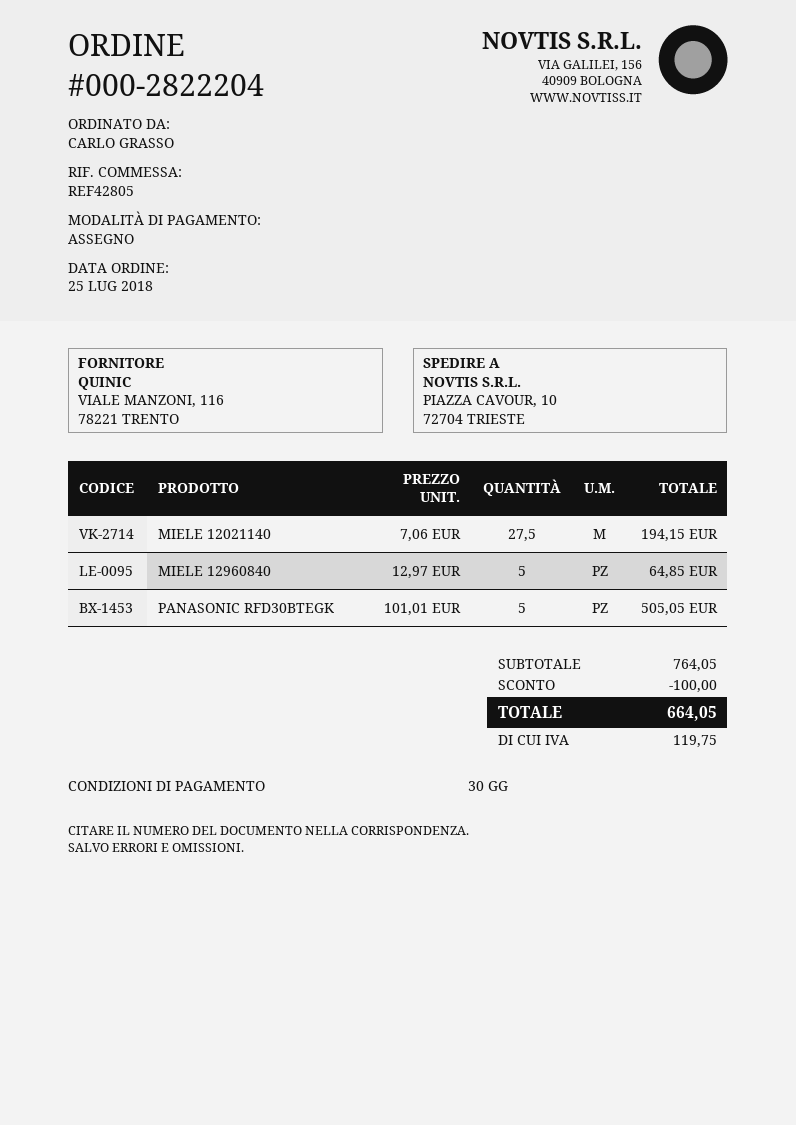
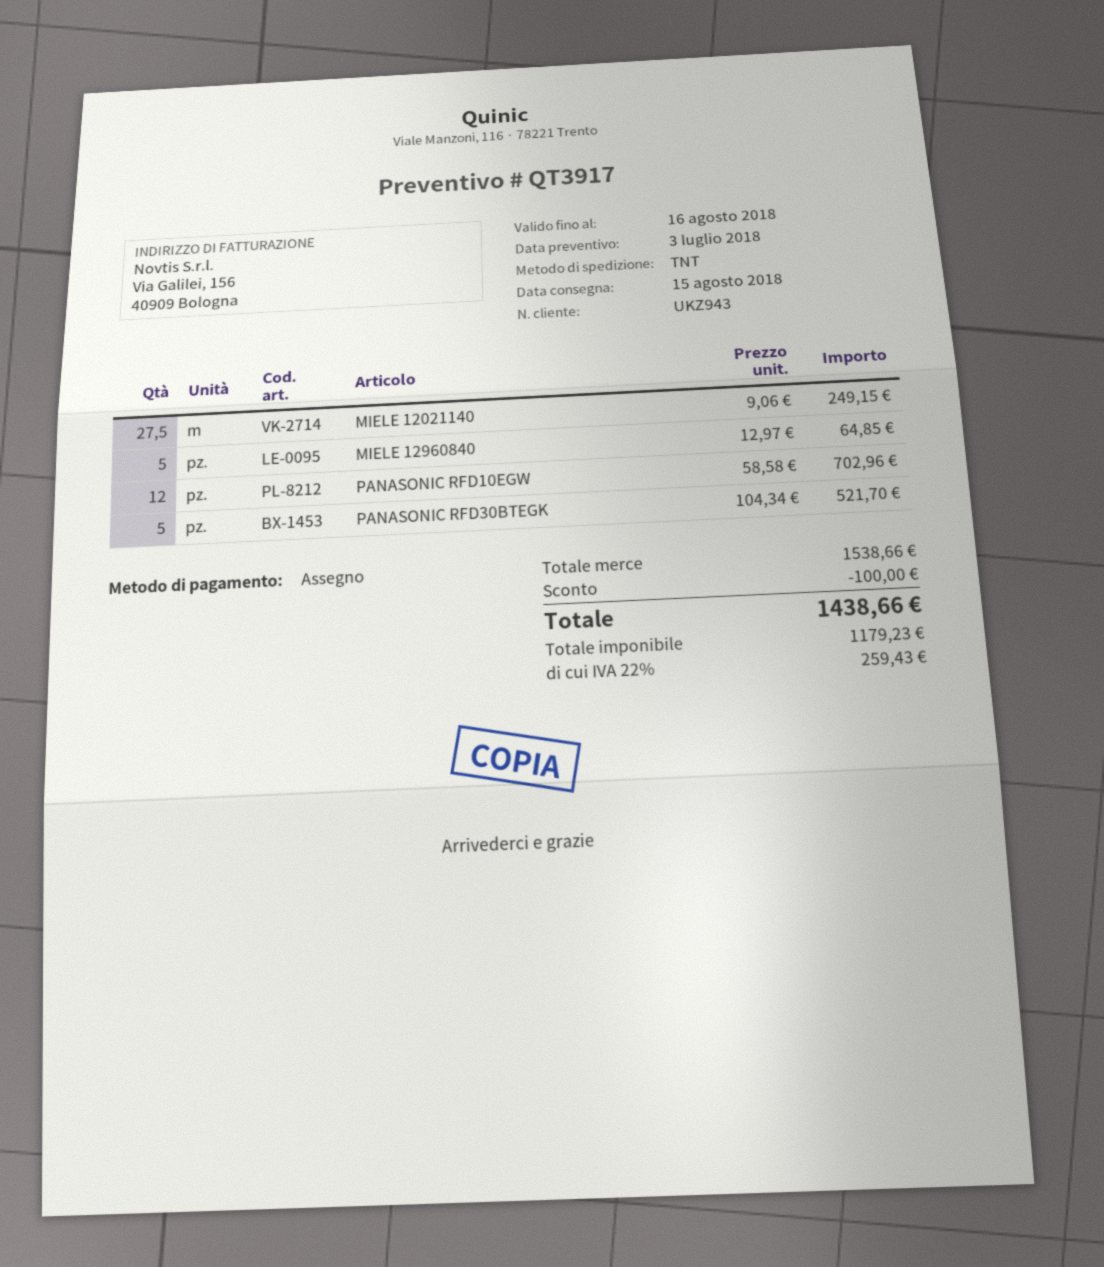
MIELE 12021140: 27.5 x 7.06 = 194.15 -> 27.5 x 9.06 = 249.15
PANASONIC RFD30BTEGK: 5 x 101.01 = 505.05 -> 5 x 104.34 = 521.70
PANASONIC RFD10EGW: none -> 12 x 58.58 = 702.96
subtotal: 764.05 -> 1538.66
tax: 119.75 -> 259.43
total: 664.05 -> 1438.66

